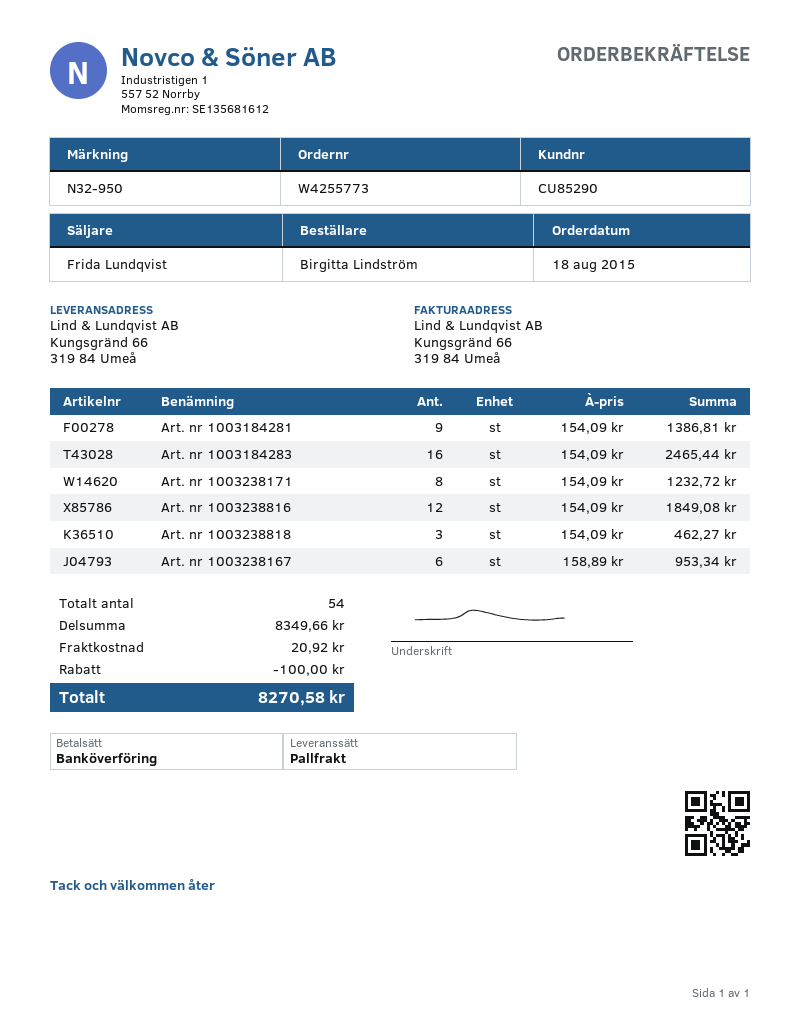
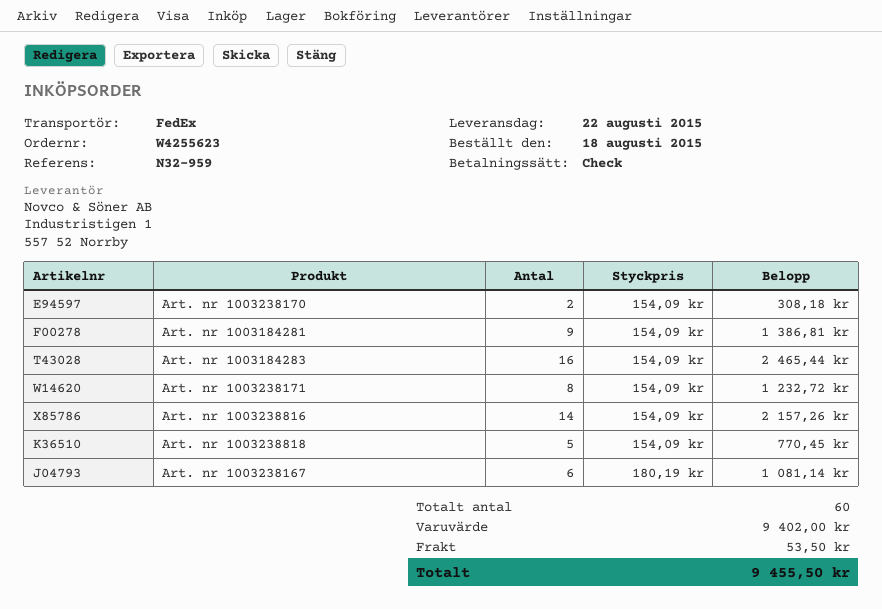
order number: W4255773 -> W4255623
reference: N32-950 -> N32-959
payment method: bank transfer -> cheque
shipping method: pallet freight -> FedEx
Art. nr 1003238816: 12 x 154.09 = 1849.08 -> 14 x 154.09 = 2157.26
Art. nr 1003238818: 3 x 154.09 = 462.27 -> 5 x 154.09 = 770.45
Art. nr 1003238167: 6 x 158.89 = 953.34 -> 6 x 180.19 = 1081.14
Art. nr 1003238170: none -> 2 x 154.09 = 308.18
total quantity: 54 -> 60
subtotal: 8349.66 -> 9402.00
discount: 100.00 -> none
shipping: 20.92 -> 53.50
total: 8270.58 -> 9455.50

